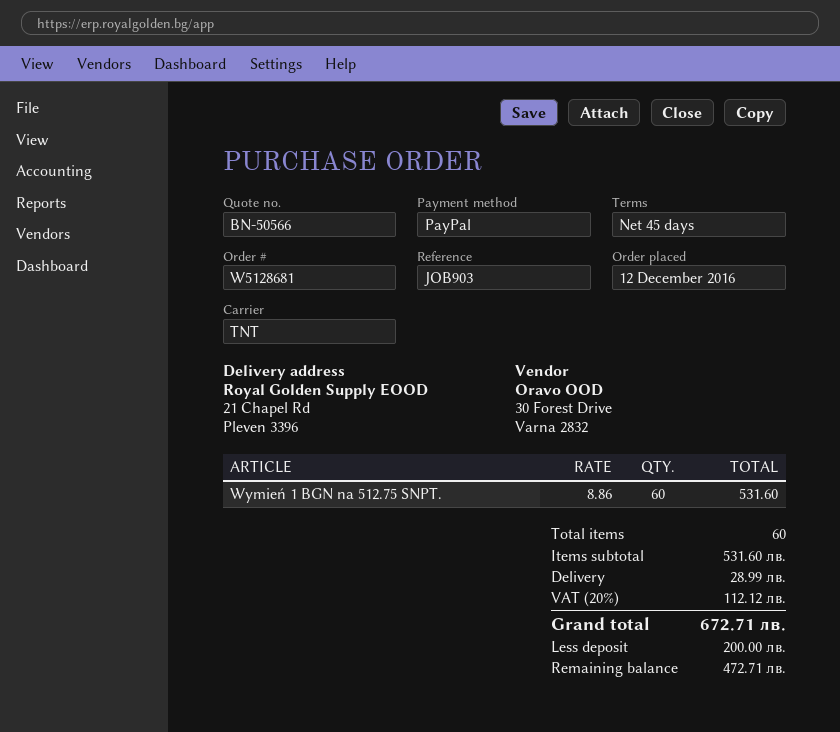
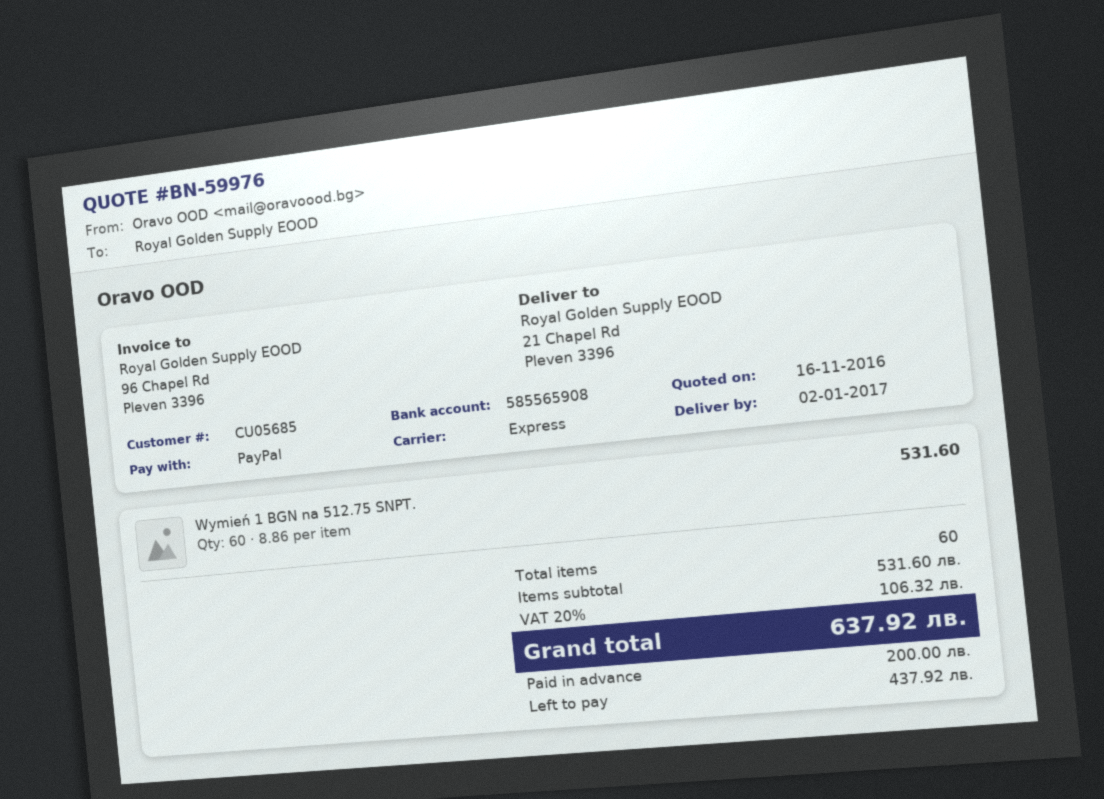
quote number: BN-50566 -> BN-59976
shipping method: TNT -> express
shipping: 28.99 -> none
tax: 20% = 112.12 -> 20% = 106.32
total: 672.71 -> 637.92
balance: 472.71 -> 437.92

